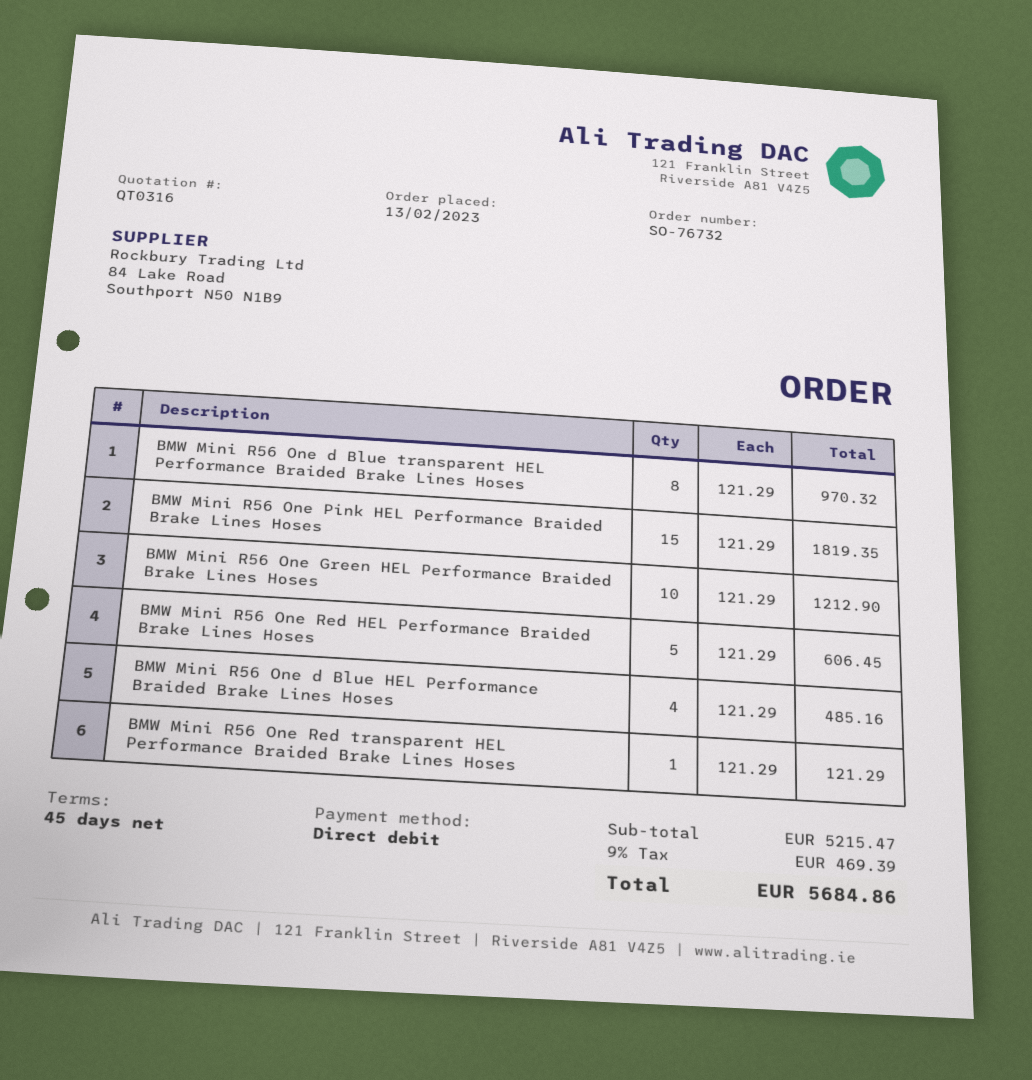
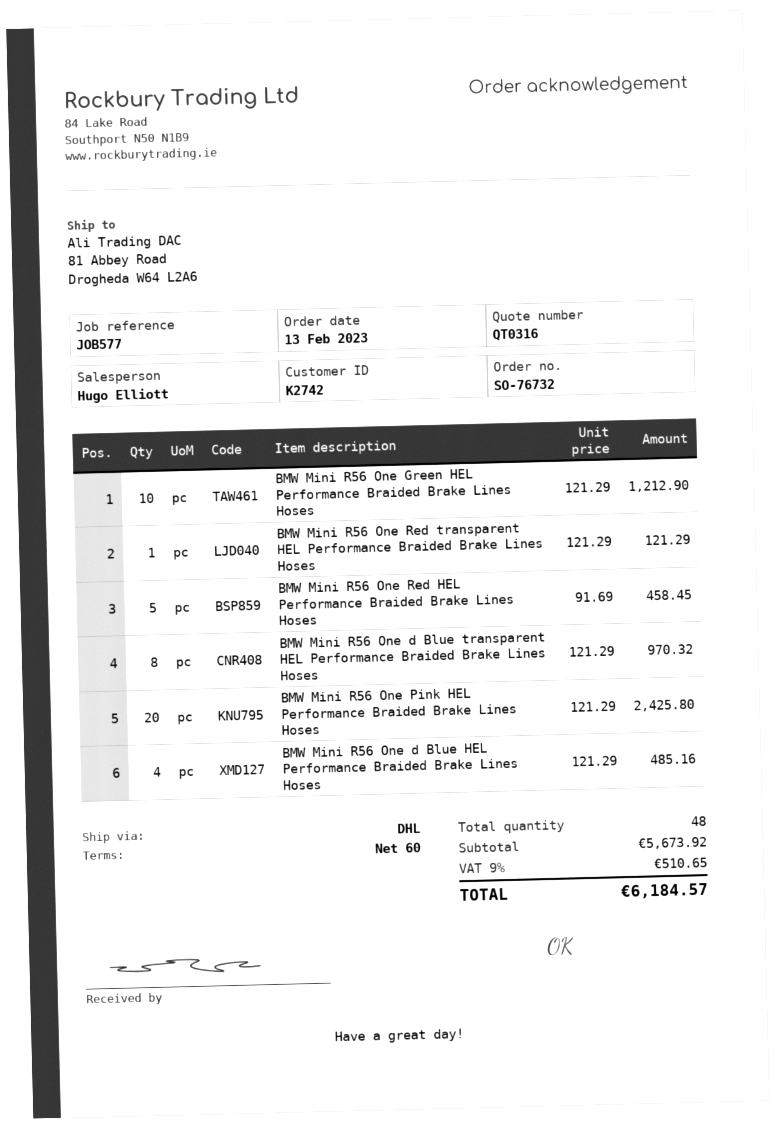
payment terms: 45 days -> 60 days
BMW Mini R56 One Pink HEL Performance Braided Brake Lines Hoses: 15 x 121.29 = 1819.35 -> 20 x 121.29 = 2425.80
BMW Mini R56 One Red HEL Performance Braided Brake Lines Hoses: 5 x 121.29 = 606.45 -> 5 x 91.69 = 458.45
subtotal: 5215.47 -> 5673.92
tax: 9% = 469.39 -> 9% = 510.65
total: 5684.86 -> 6184.57

